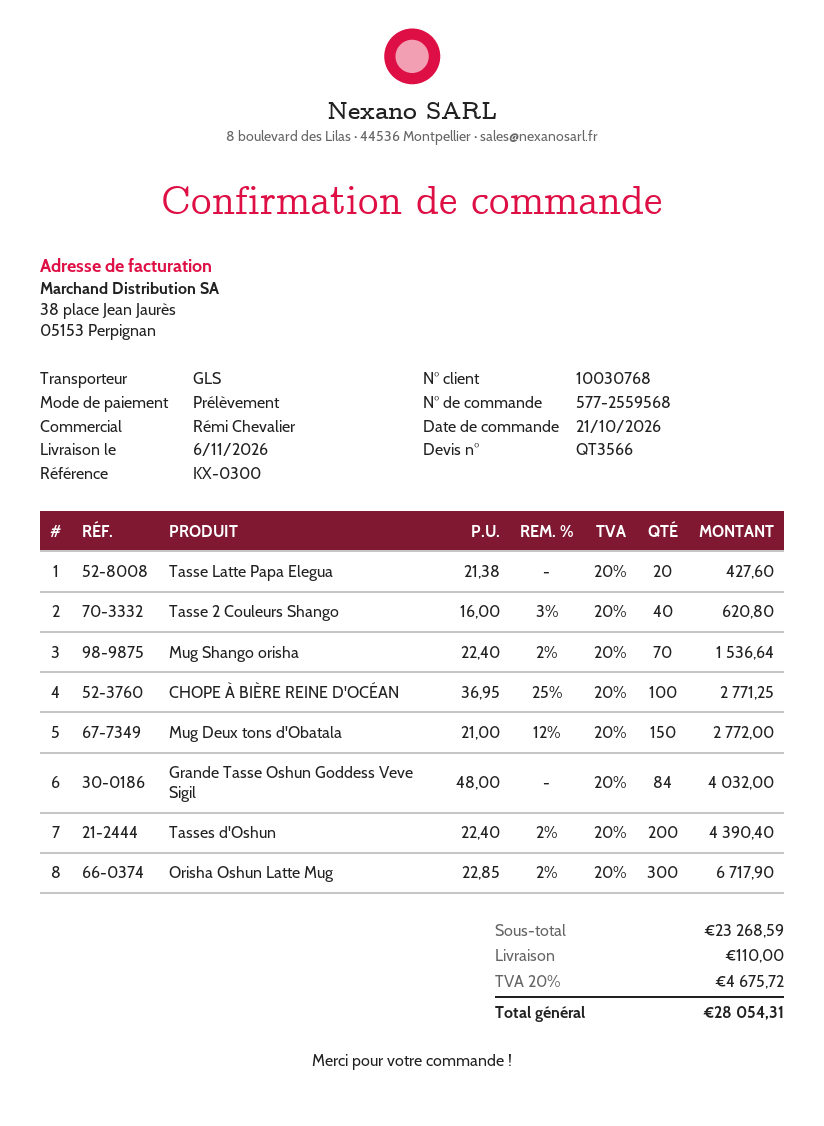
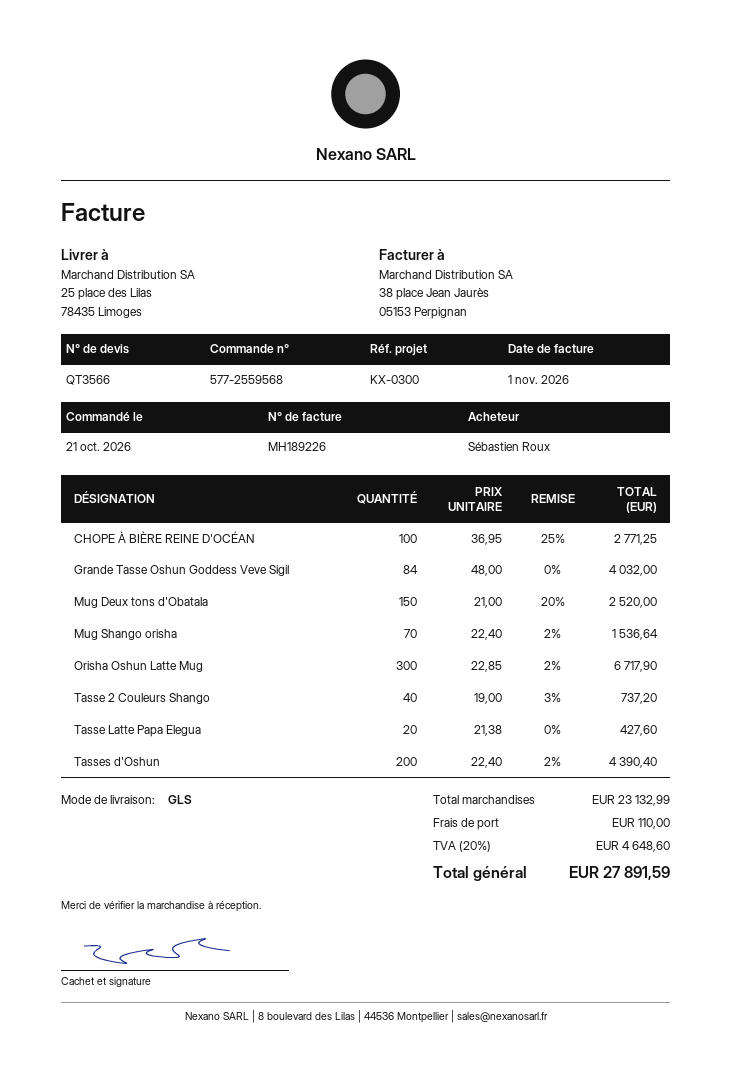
Tasse 2 Couleurs Shango: 40 x 16.00 - 3% = 620.80 -> 40 x 19.00 - 3% = 737.20
Mug Deux tons d'Obatala: 150 x 21.00 - 12% = 2772.00 -> 150 x 21.00 - 20% = 2520.00
subtotal: 23268.59 -> 23132.99
tax: 20% = 4675.72 -> 20% = 4648.60
total: 28054.31 -> 27891.59

